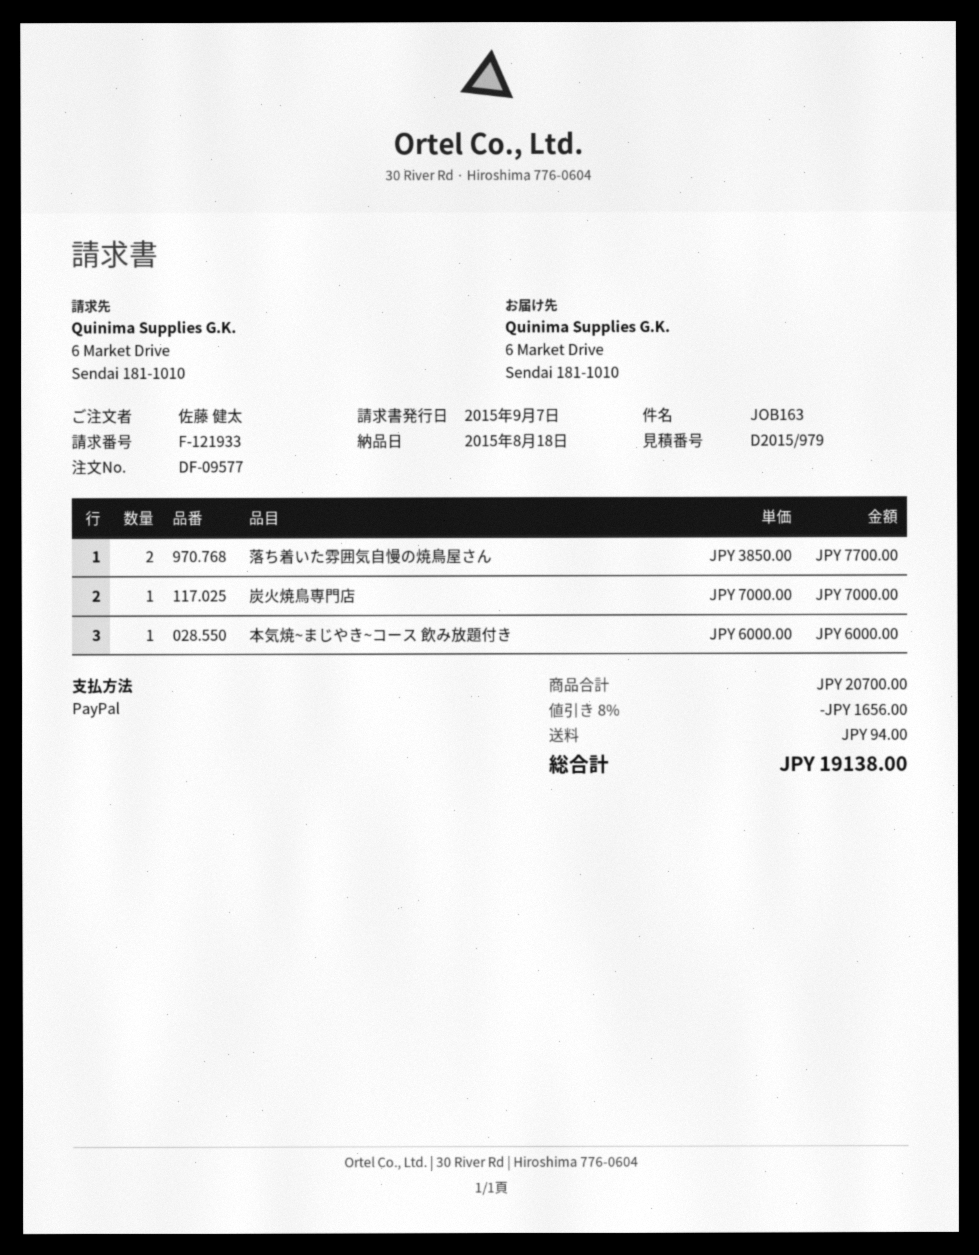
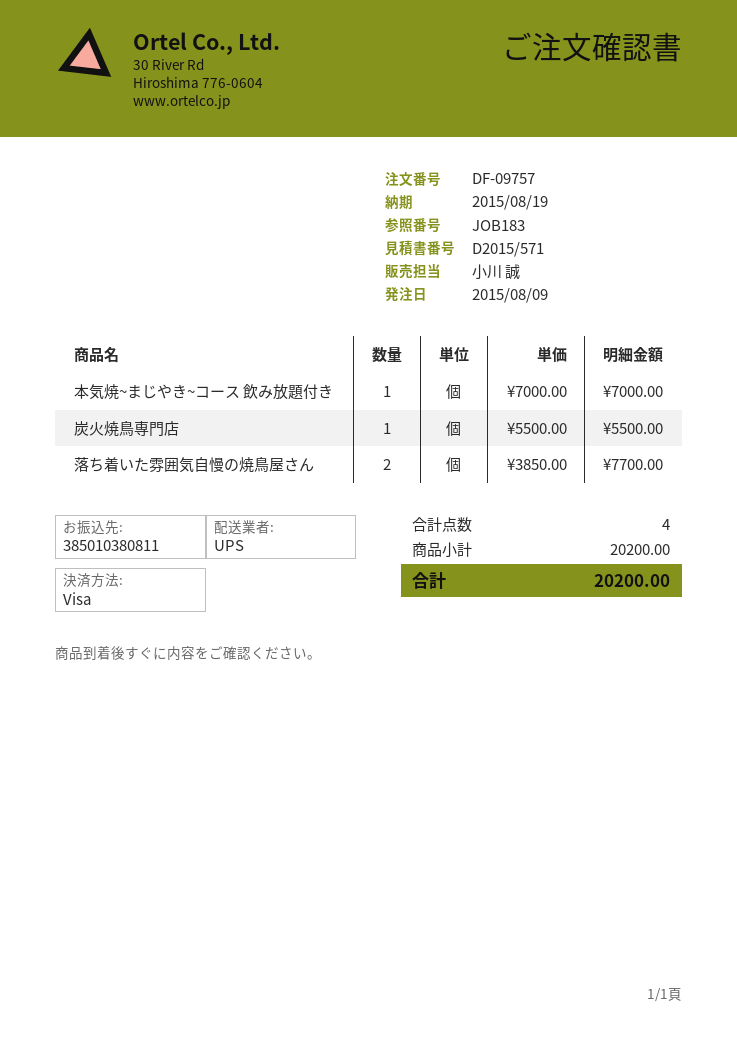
quote number: D2015/979 -> D2015/571
order number: DF-09577 -> DF-09757
delivery date: 2015-08-18 -> 2015-08-19
reference: JOB163 -> JOB183
payment method: PayPal -> Visa
炭火焼鳥専門店: 1 x 7000.00 = 7000.00 -> 1 x 5500.00 = 5500.00
本気焼~まじやき~コース 飲み放題付き: 1 x 6000.00 = 6000.00 -> 1 x 7000.00 = 7000.00
subtotal: 20700.00 -> 20200.00
discount: 8% = 1656.00 -> none
shipping: 94.00 -> none
total: 19138.00 -> 20200.00

